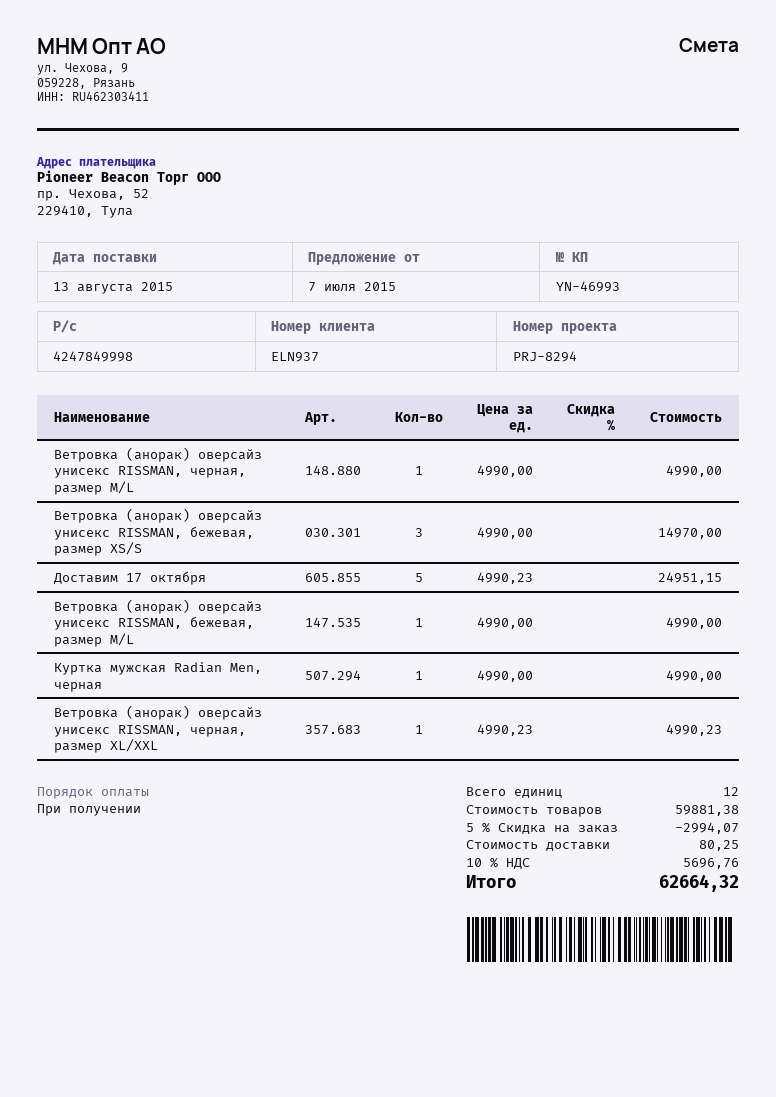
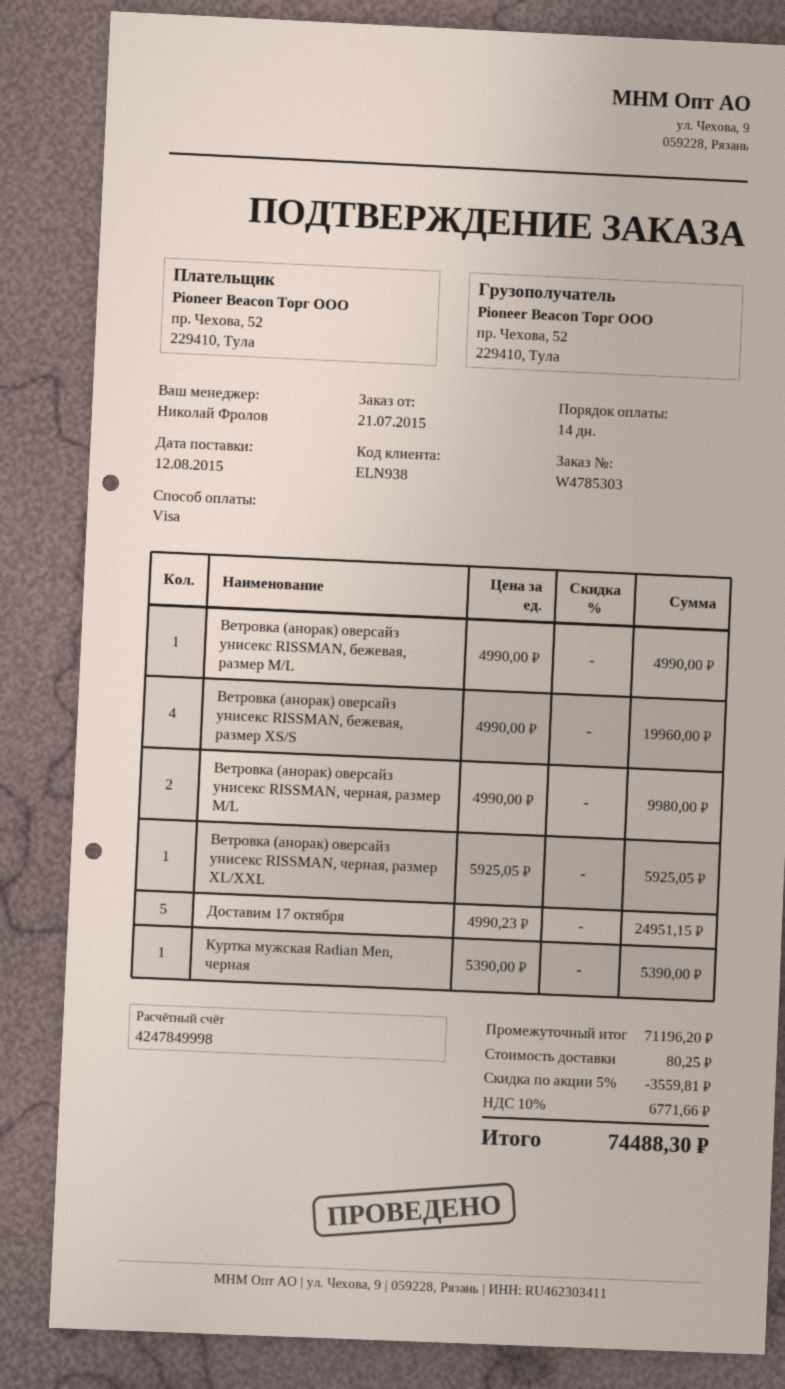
delivery date: 2015-08-13 -> 2015-08-12
payment terms: on receipt -> 14 days
customer number: ELN937 -> ELN938
Ветровка (анорак) оверсайз унисекс RISSMAN, черная, размер M/L: 1 x 4990.00 = 4990.00 -> 2 x 4990.00 = 9980.00
Ветровка (анорак) оверсайз унисекс RISSMAN, бежевая, размер XS/S: 3 x 4990.00 = 14970.00 -> 4 x 4990.00 = 19960.00
Куртка мужская Radian Men, черная: 1 x 4990.00 = 4990.00 -> 1 x 5390.00 = 5390.00
Ветровка (анорак) оверсайз унисекс RISSMAN, черная, размер XL/XXL: 1 x 4990.23 = 4990.23 -> 1 x 5925.05 = 5925.05
subtotal: 59881.38 -> 71196.20
discount: 5% = 2994.07 -> 5% = 3559.81
tax: 10% = 5696.76 -> 10% = 6771.66
total: 62664.32 -> 74488.30

